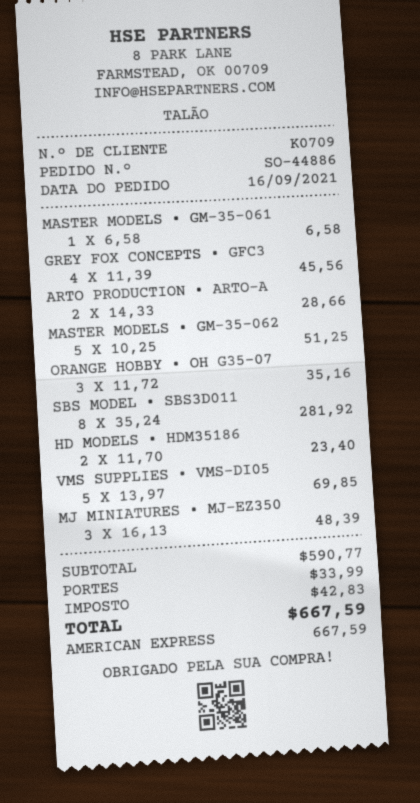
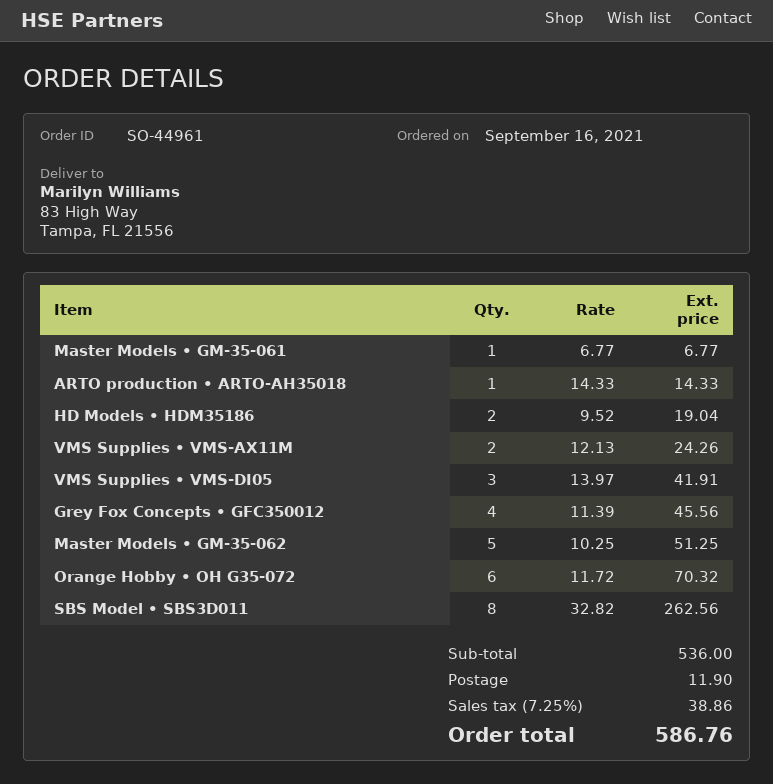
order number: SO-44886 -> SO-44961
MASTER MODELS • GM-35-061: 1 x 6.58 = 6.58 -> 1 x 6.77 = 6.77
ARTO PRODUCTION • ARTO-A: 2 x 14.33 = 28.66 -> 1 x 14.33 = 14.33
ORANGE HOBBY • OH G35-07: 3 x 11.72 = 35.16 -> 6 x 11.72 = 70.32
SBS MODEL • SBS3D011: 8 x 35.24 = 281.92 -> 8 x 32.82 = 262.56
HD MODELS • HDM35186: 2 x 11.70 = 23.40 -> 2 x 9.52 = 19.04
VMS SUPPLIES • VMS-DI05: 5 x 13.97 = 69.85 -> 3 x 13.97 = 41.91
MJ MINIATURES • MJ-EZ350: 3 x 16.13 = 48.39 -> none
VMS Supplies • VMS-AX11M: none -> 2 x 12.13 = 24.26
subtotal: 590.77 -> 536.00
shipping: 33.99 -> 11.90
tax: 42.83 -> 38.86
total: 667.59 -> 586.76

